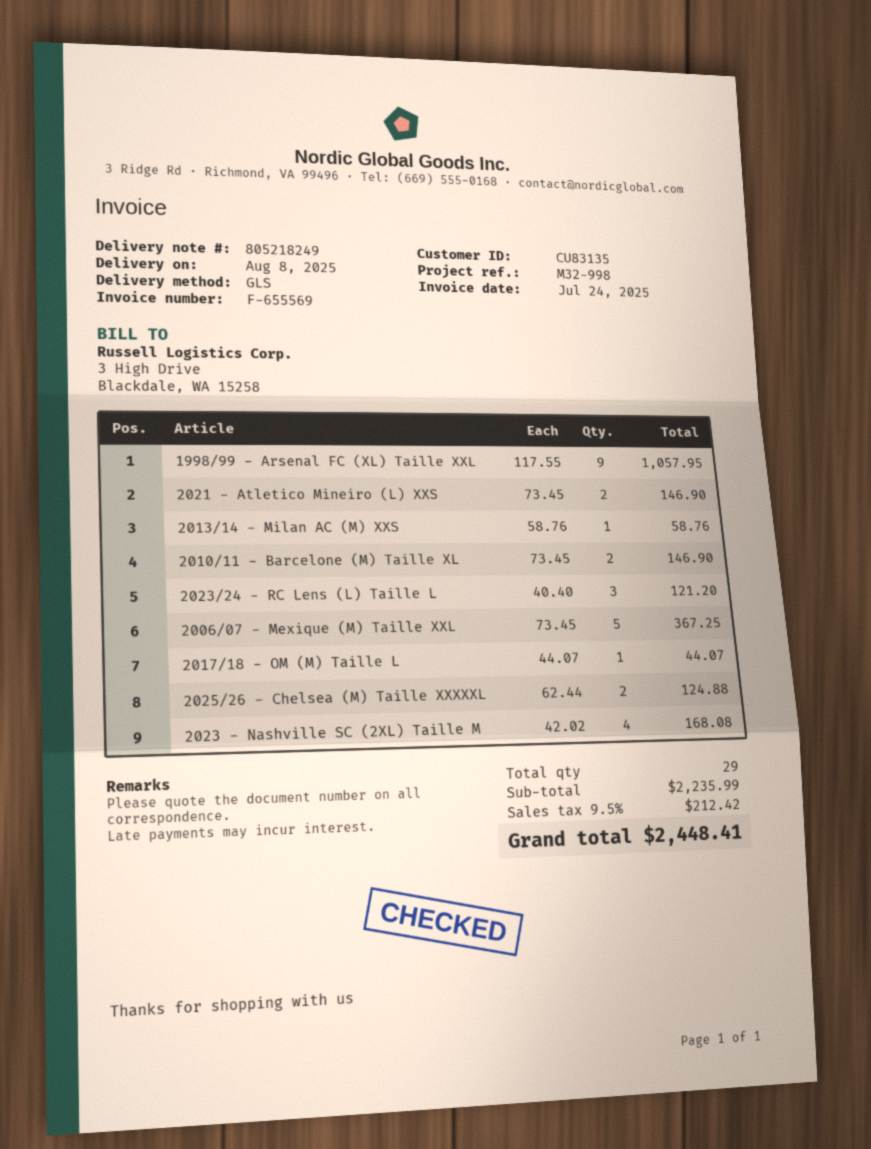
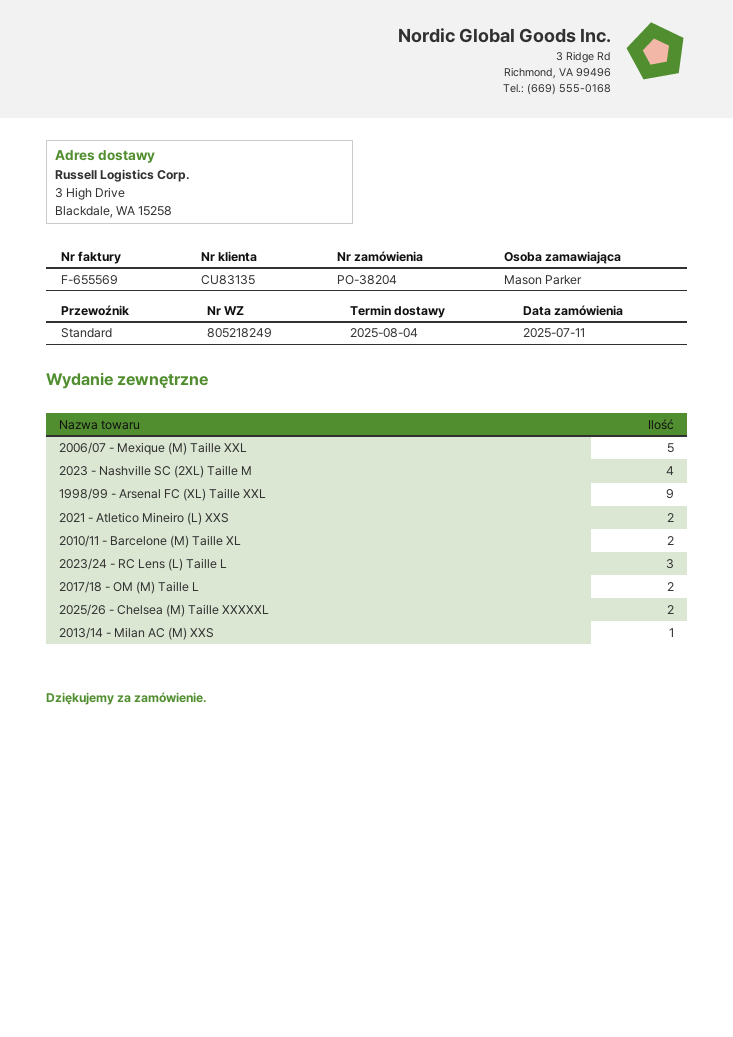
delivery date: 2025-08-08 -> 2025-08-04
shipping method: GLS -> standard
2017/18 - OM (M) Taille L: 1 -> 2

